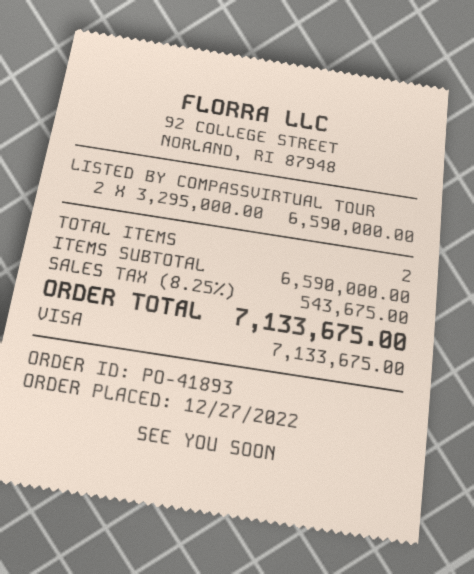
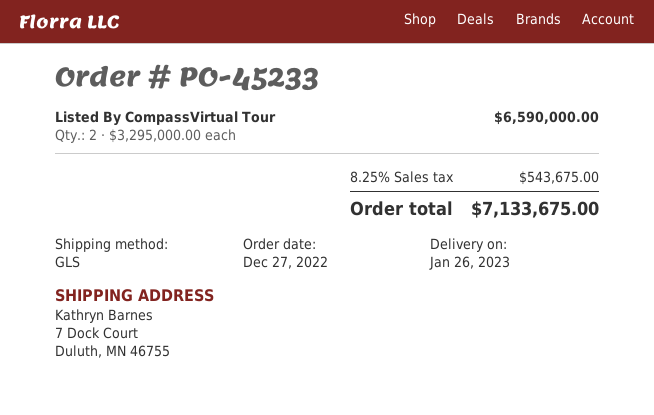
order number: PO-41893 -> PO-45233

